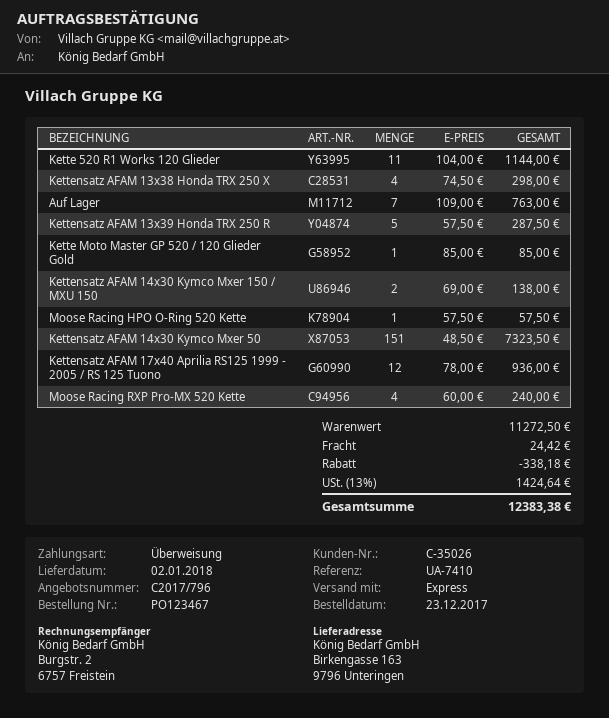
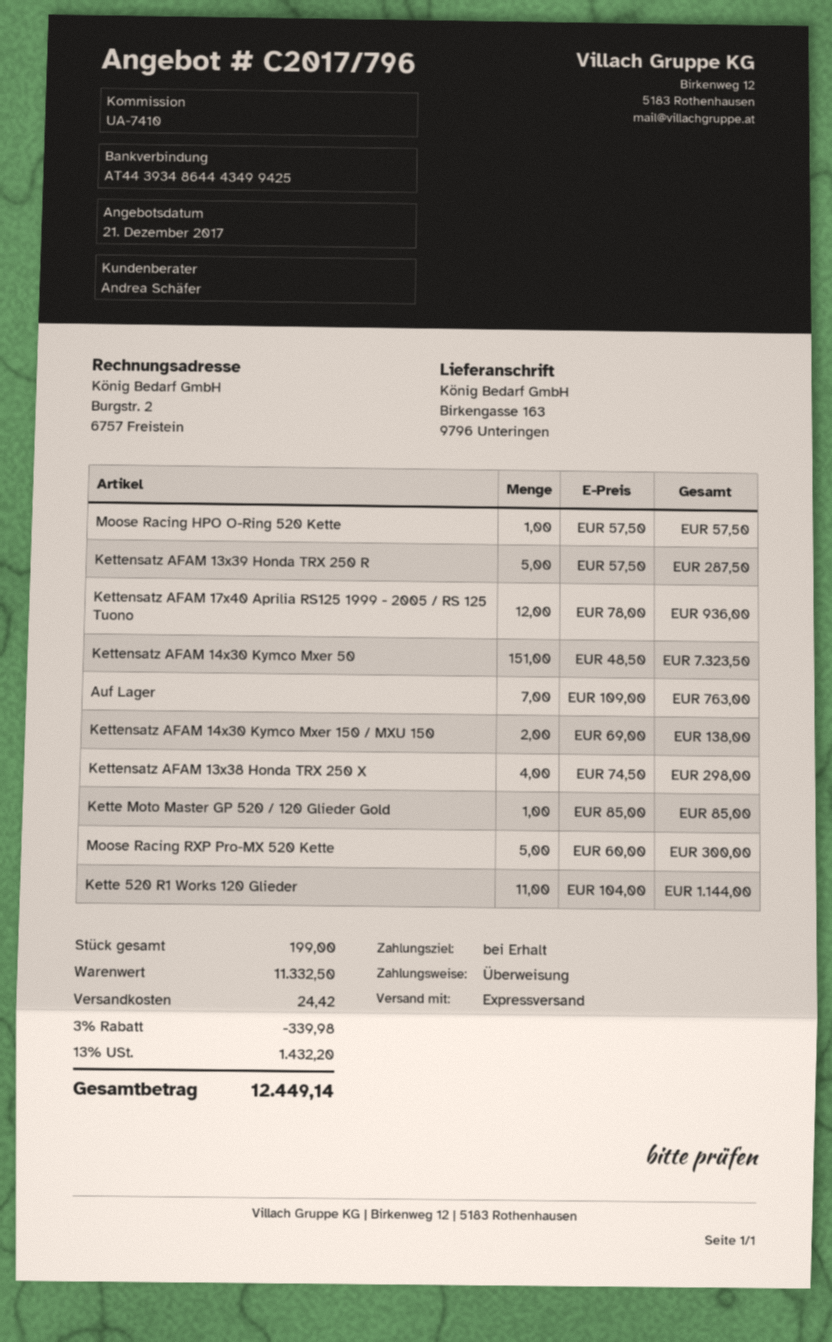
Moose Racing RXP Pro-MX 520 Kette: 4 x 60.00 = 240.00 -> 5 x 60.00 = 300.00
subtotal: 11272.50 -> 11332.50
discount: 338.18 -> 339.98
tax: 13% = 1424.64 -> 13% = 1432.20
total: 12383.38 -> 12449.14

